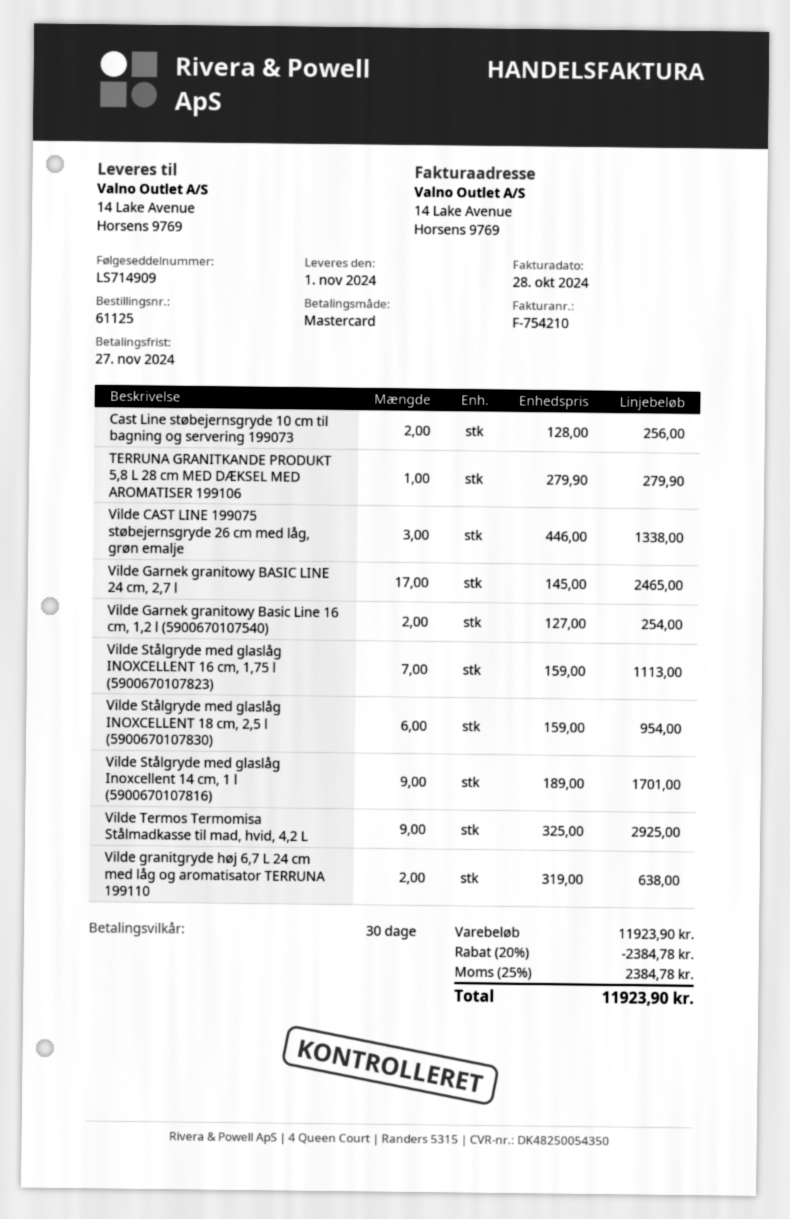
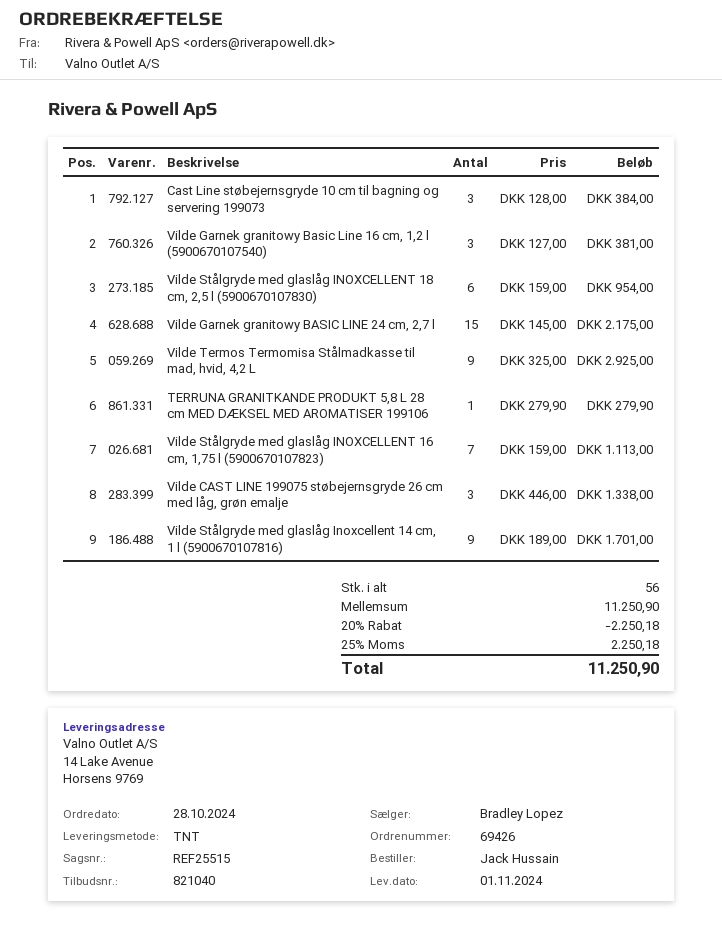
order number: 61125 -> 69426
Cast Line støbejernsgryde 10 cm til bagning og servering 199073: 2 x 128.00 = 256.00 -> 3 x 128.00 = 384.00
Vilde Garnek granitowy BASIC LINE 24 cm, 2,7 l: 17 x 145.00 = 2465.00 -> 15 x 145.00 = 2175.00
Vilde Garnek granitowy Basic Line 16 cm, 1,2 l (5900670107540): 2 x 127.00 = 254.00 -> 3 x 127.00 = 381.00
Vilde granitgryde høj 6,7 L 24 cm med låg og aromatisator TERRUNA 199110: 2 x 319.00 = 638.00 -> none
subtotal: 11923.90 -> 11250.90
discount: 20% = 2384.78 -> 20% = 2250.18
tax: 25% = 2384.78 -> 25% = 2250.18
total: 11923.90 -> 11250.90

